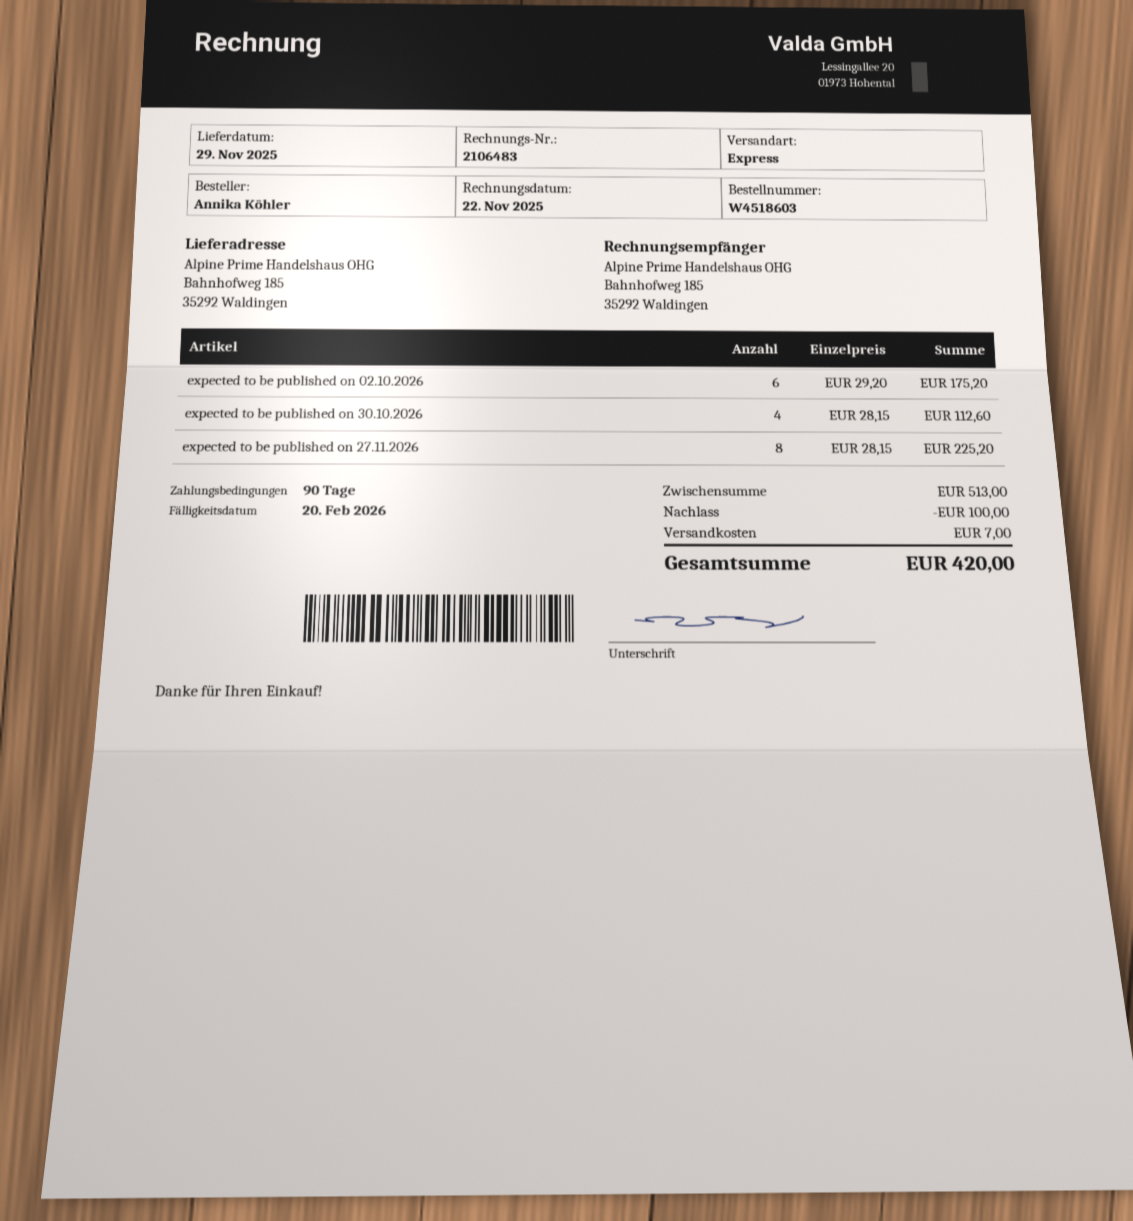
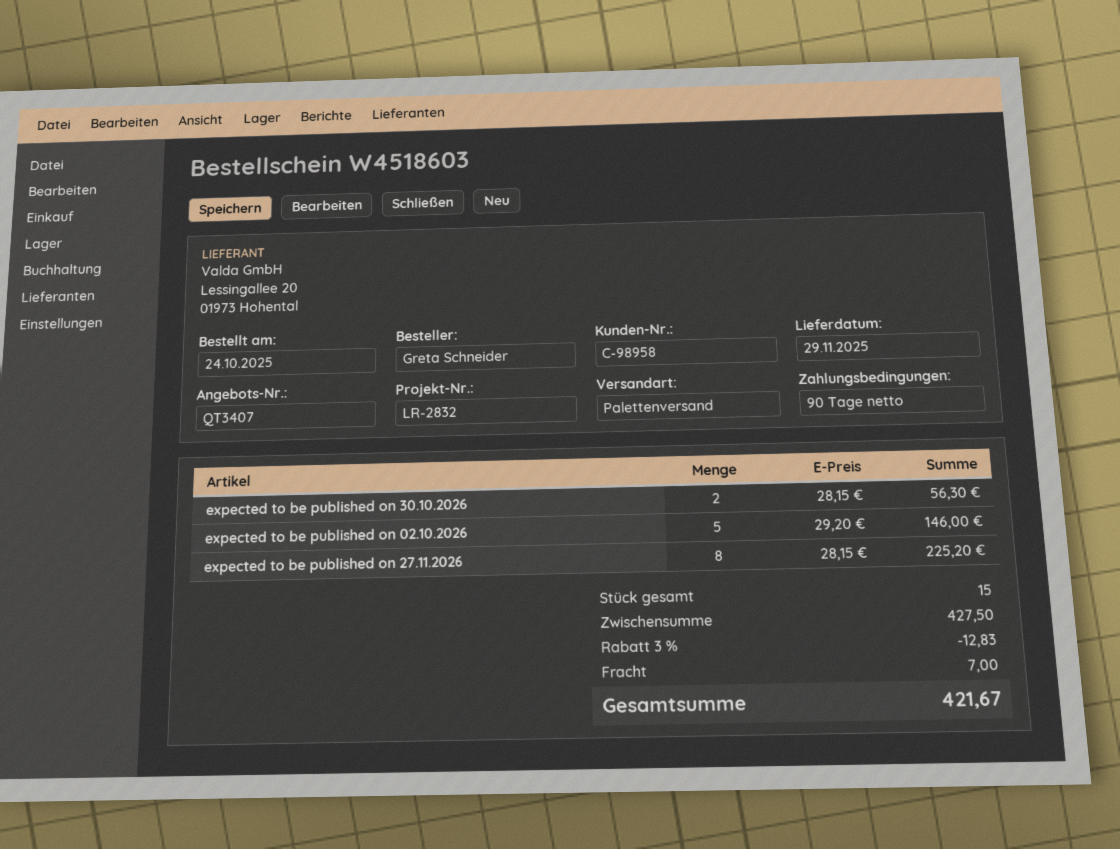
ordered by: Annika Köhler -> Greta Schneider
shipping method: express -> pallet freight
expected to be published on 02.10.2026: 6 x 29.20 = 175.20 -> 5 x 29.20 = 146.00
expected to be published on 30.10.2026: 4 x 28.15 = 112.60 -> 2 x 28.15 = 56.30
subtotal: 513.00 -> 427.50
discount: 100.00 -> 12.83
total: 420.00 -> 421.67

